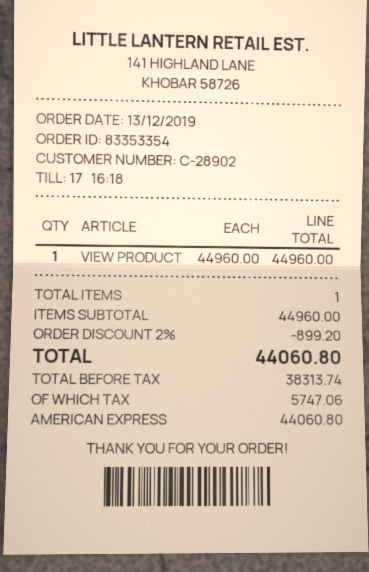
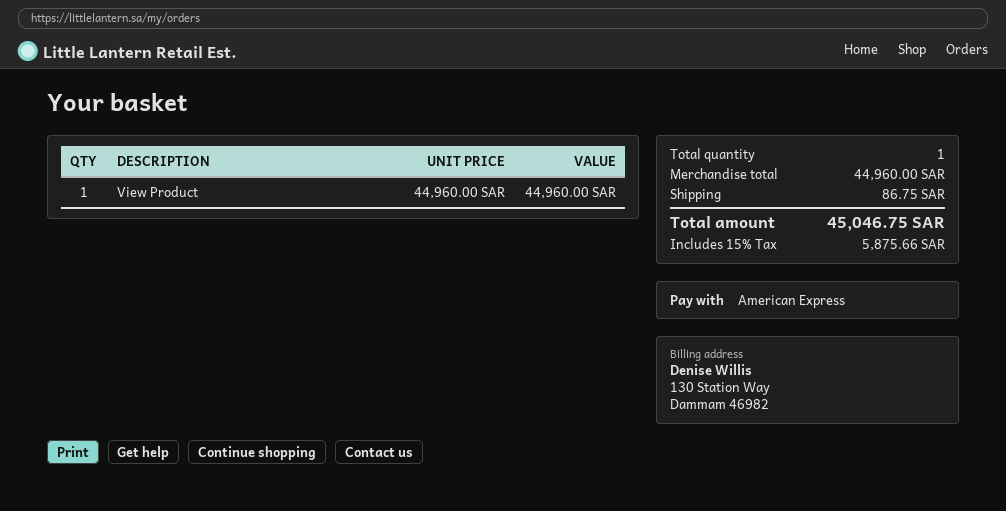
discount: 2% = 899.20 -> none
shipping: none -> 86.75
tax: 5747.06 -> 5875.66
total: 44060.80 -> 45046.75

